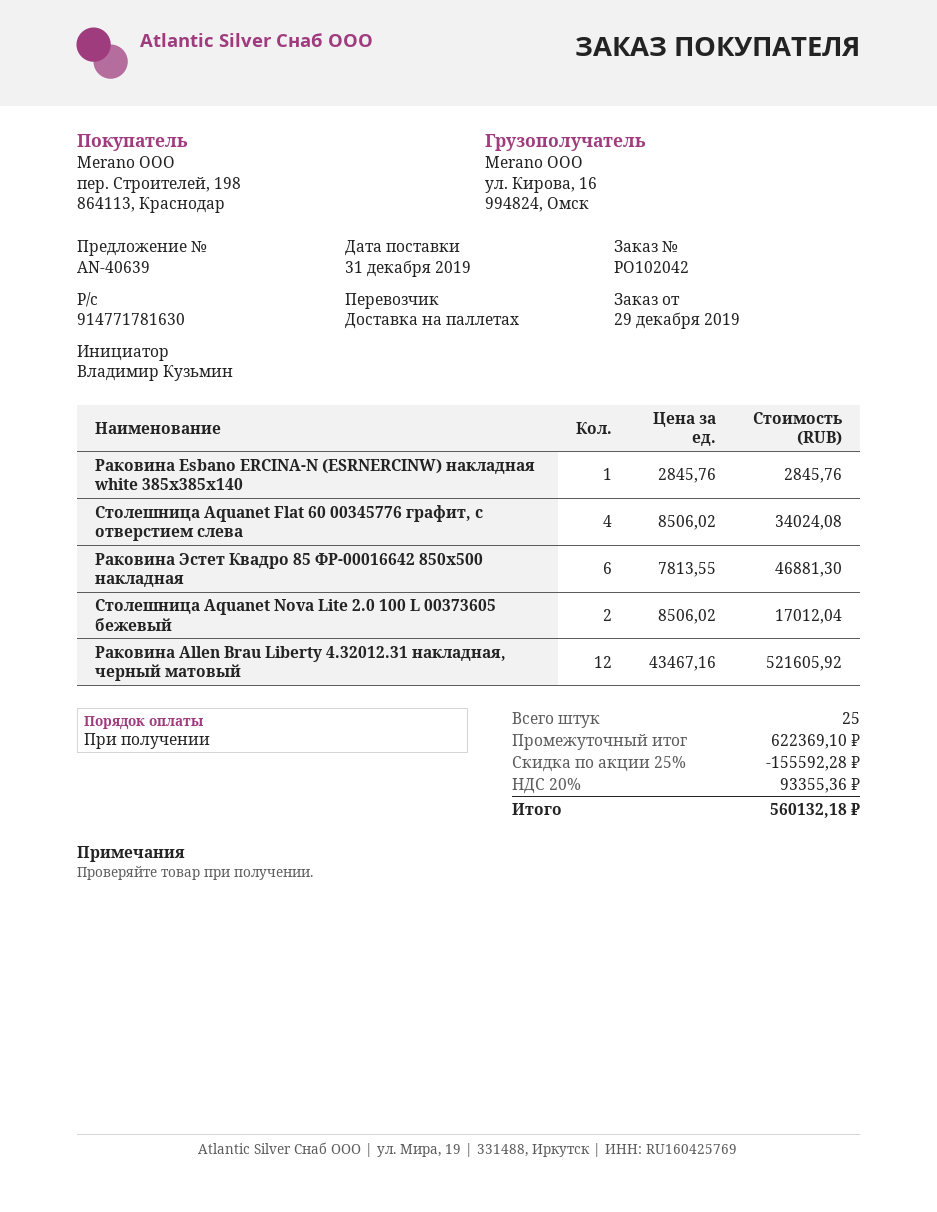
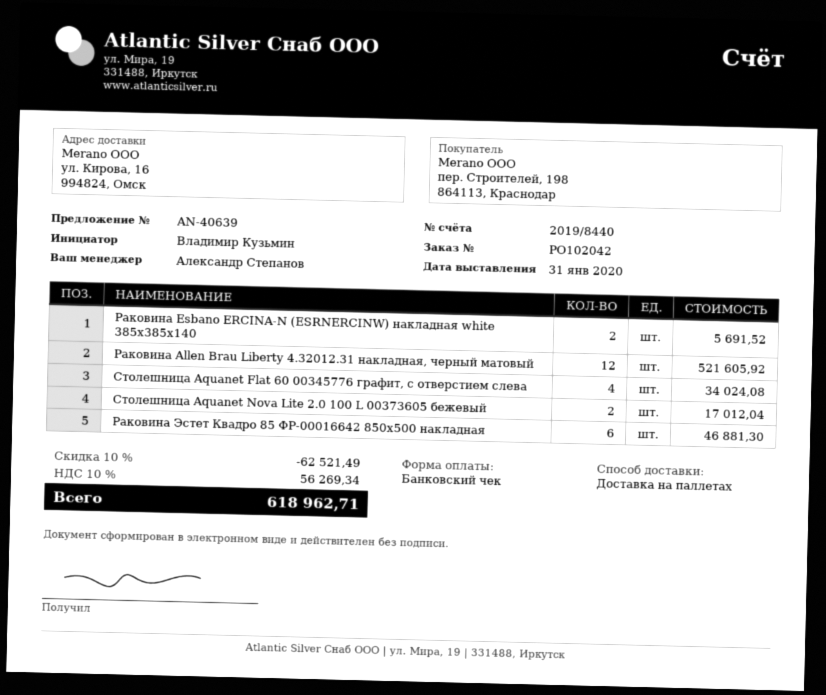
Раковина Esbano ERCINA-N (ESRNERCINW) накладная white 385x385x140: 1 for 2845.76 -> 2 for 5691.52
discount: 25% = 155592.28 -> 10% = 62521.49
tax: 20% = 93355.36 -> 10% = 56269.34
total: 560132.18 -> 618962.71

